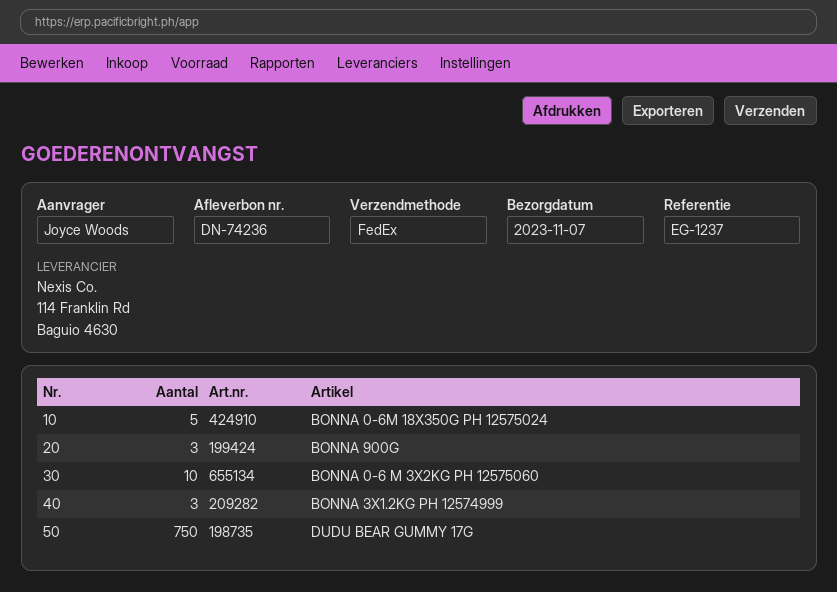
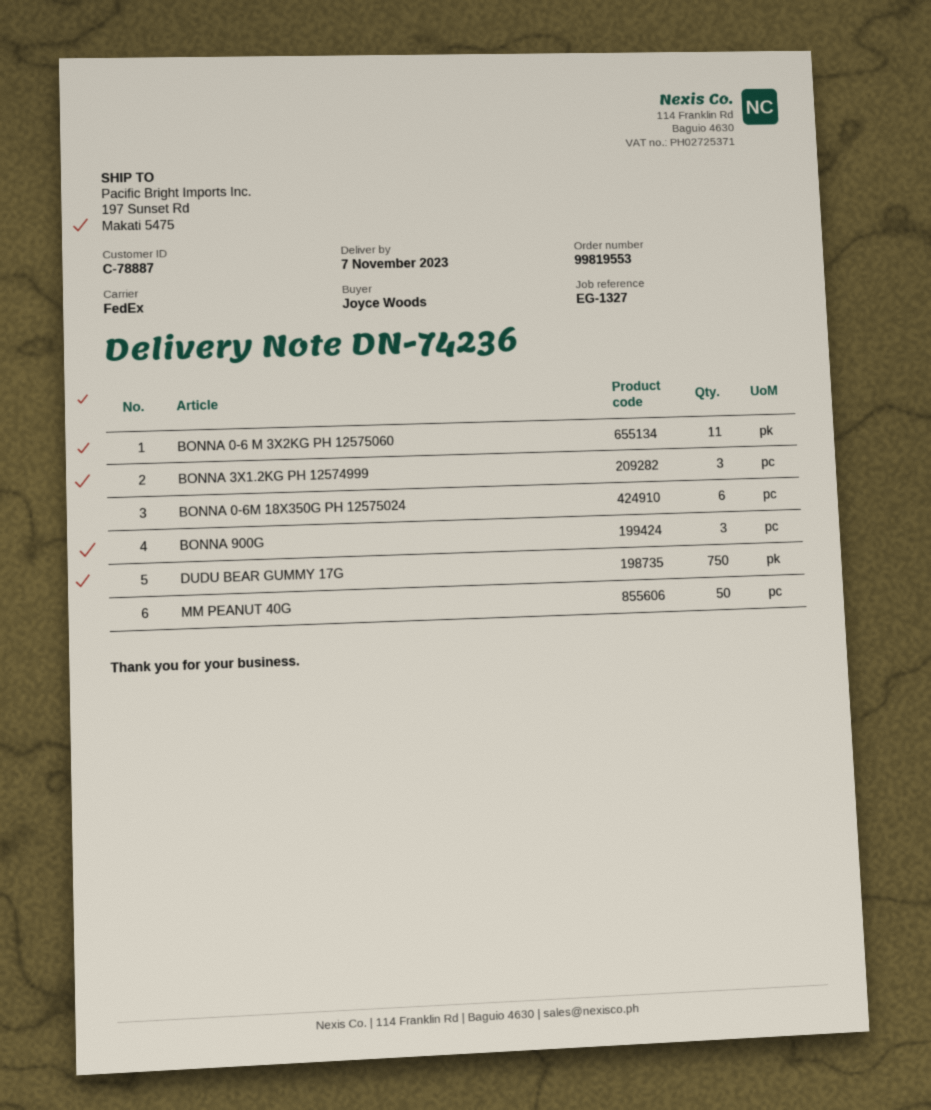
reference: EG-1237 -> EG-1327
BONNA 0-6M 18X350G PH 12575024: 5 -> 6
BONNA 0-6 M 3X2KG PH 12575060: 10 -> 11
MM PEANUT 40G: none -> 50

